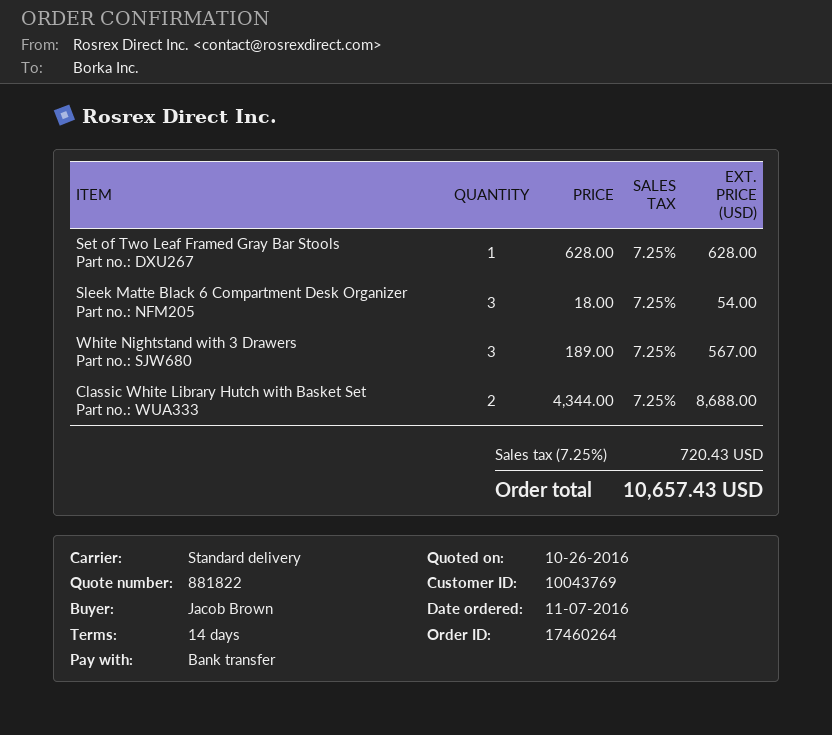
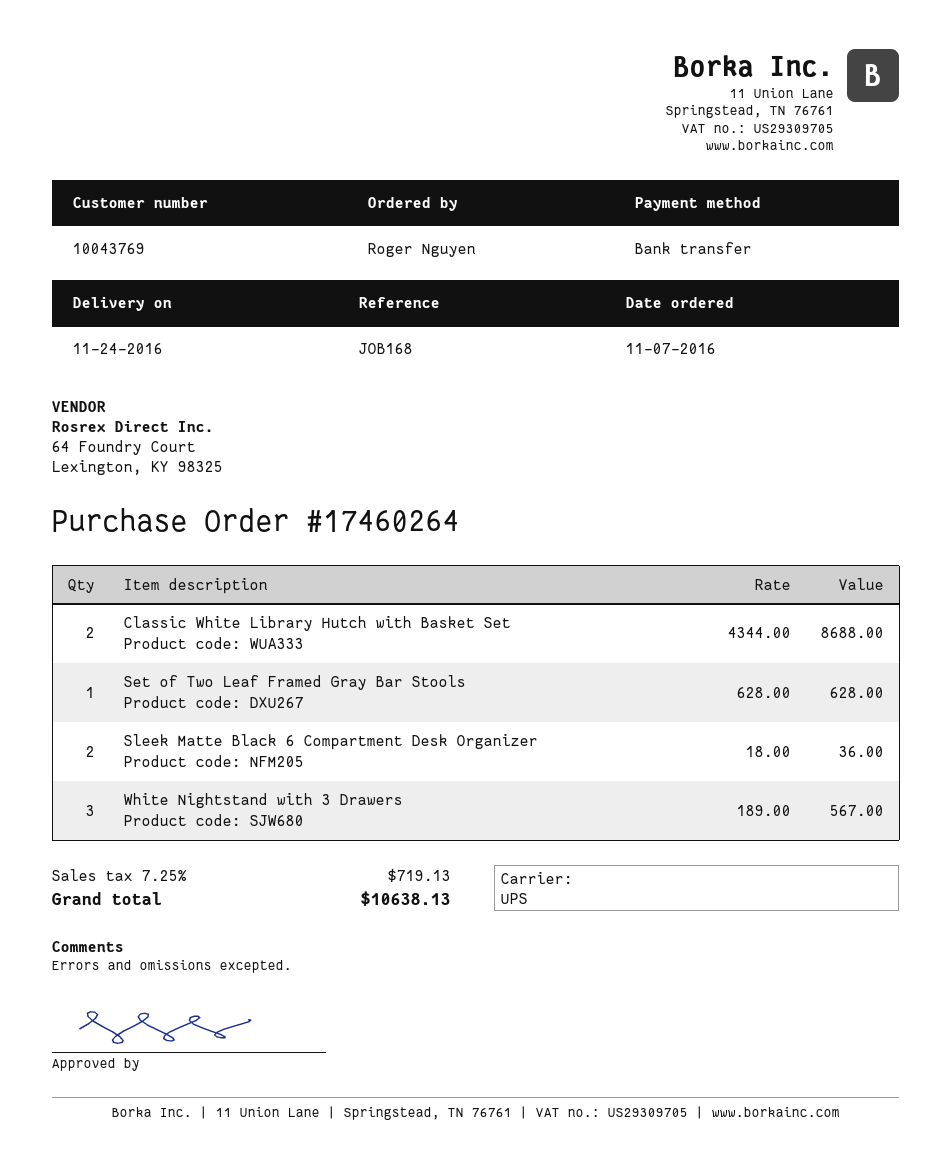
ordered by: Jacob Brown -> Roger Nguyen
shipping method: standard -> UPS
Sleek Matte Black 6 Compartment Desk Organizer: 3 x 18.00 = 54.00 -> 2 x 18.00 = 36.00
tax: 7.25% = 720.43 -> 7.25% = 719.13
total: 10657.43 -> 10638.13

